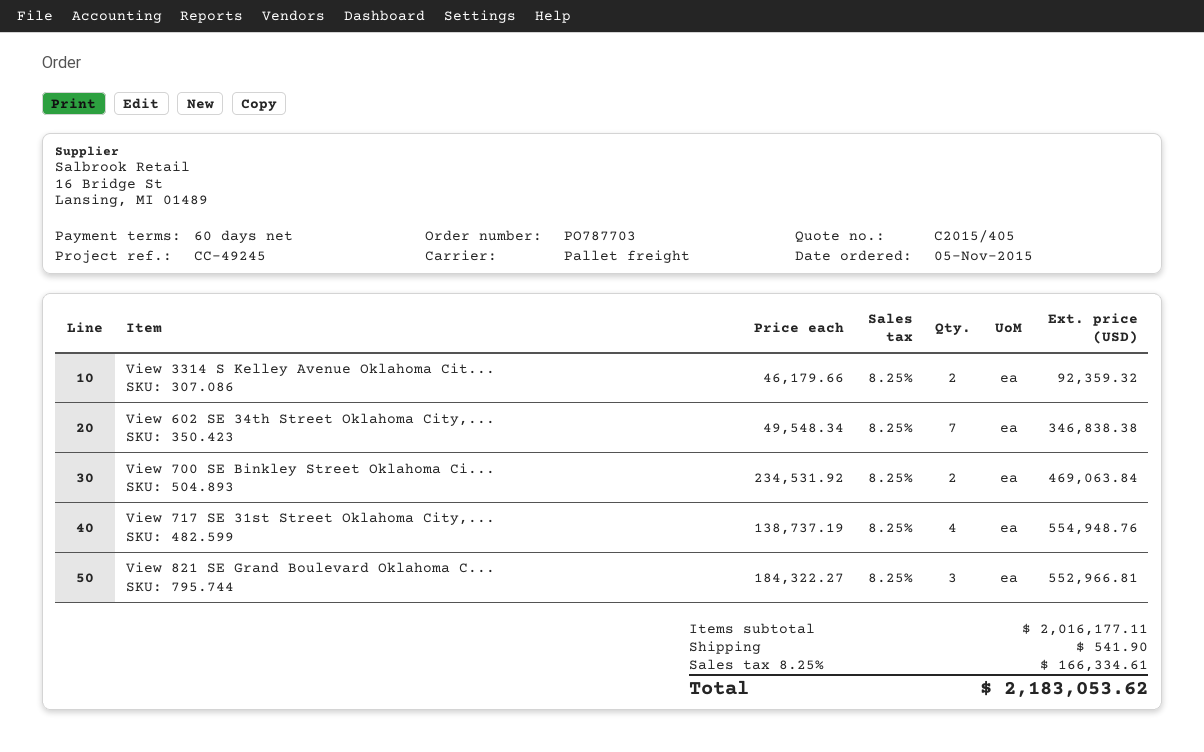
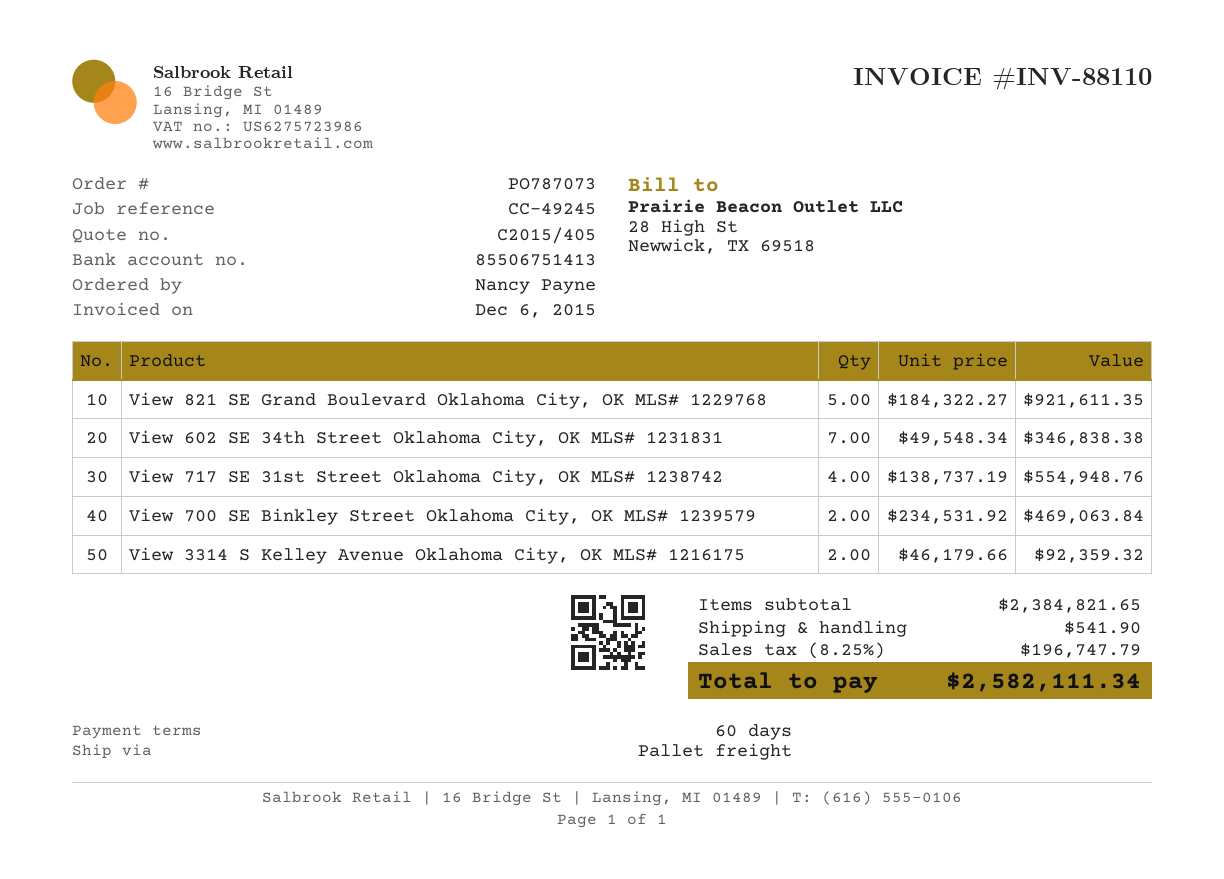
order number: PO787703 -> PO787073
View 821 SE Grand Boulevard Oklahoma C...: 3 x 184322.27 = 552966.81 -> 5 x 184322.27 = 921611.35
subtotal: 2016177.11 -> 2384821.65
tax: 8.25% = 166334.61 -> 8.25% = 196747.79
total: 2183053.62 -> 2582111.34

